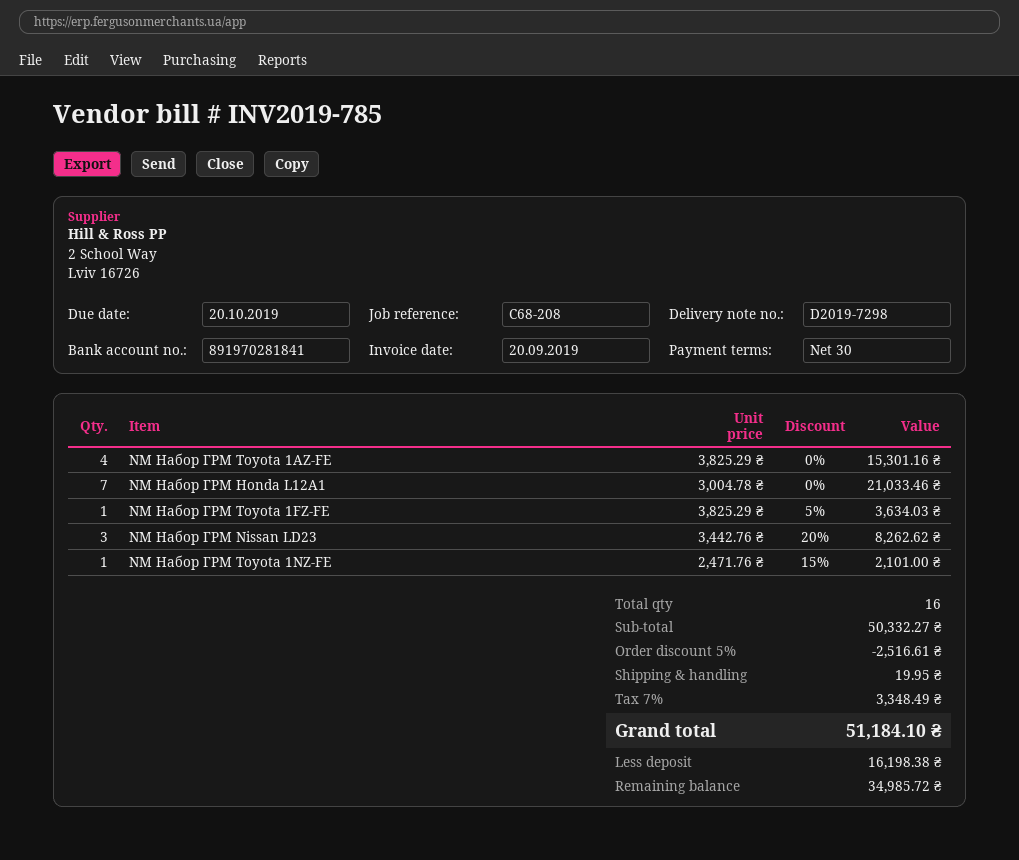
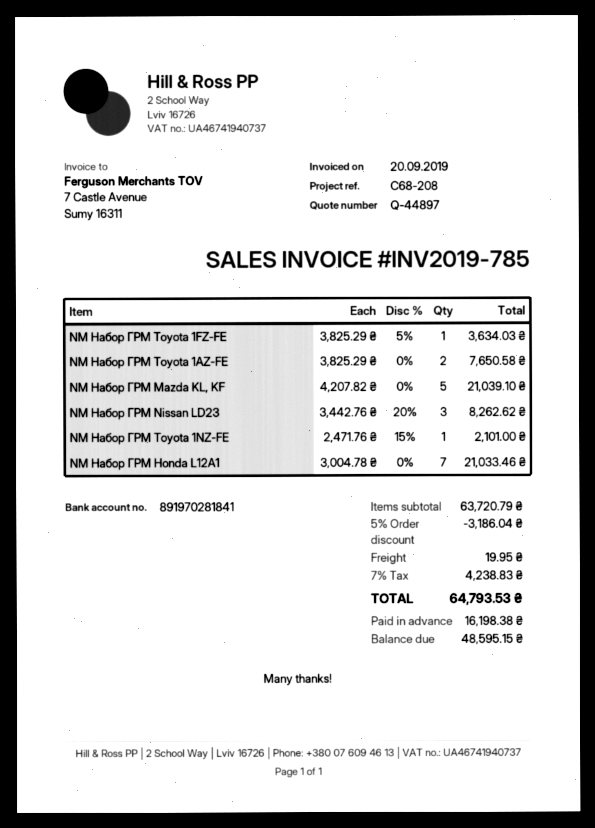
NM Набор ГРМ Toyota 1AZ-FE: 4 x 3825.29 = 15301.16 -> 2 x 3825.29 = 7650.58
NM Набор ГРМ Mazda KL, KF: none -> 5 x 4207.82 = 21039.10
subtotal: 50332.27 -> 63720.79
discount: 5% = 2516.61 -> 5% = 3186.04
tax: 7% = 3348.49 -> 7% = 4238.83
total: 51184.10 -> 64793.53
balance: 34985.72 -> 48595.15

